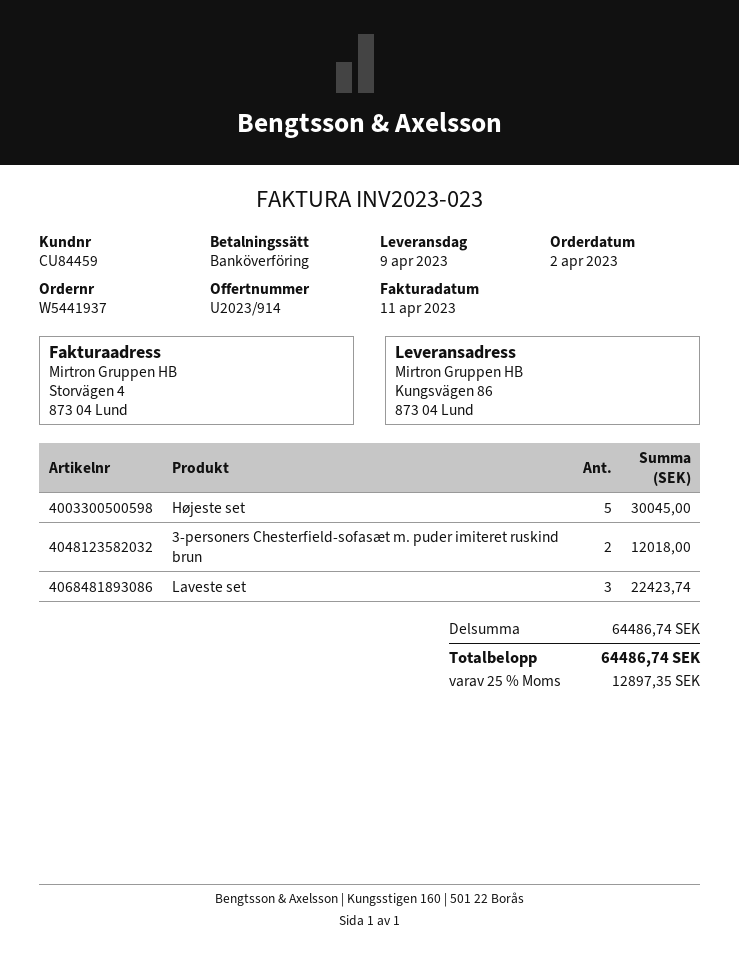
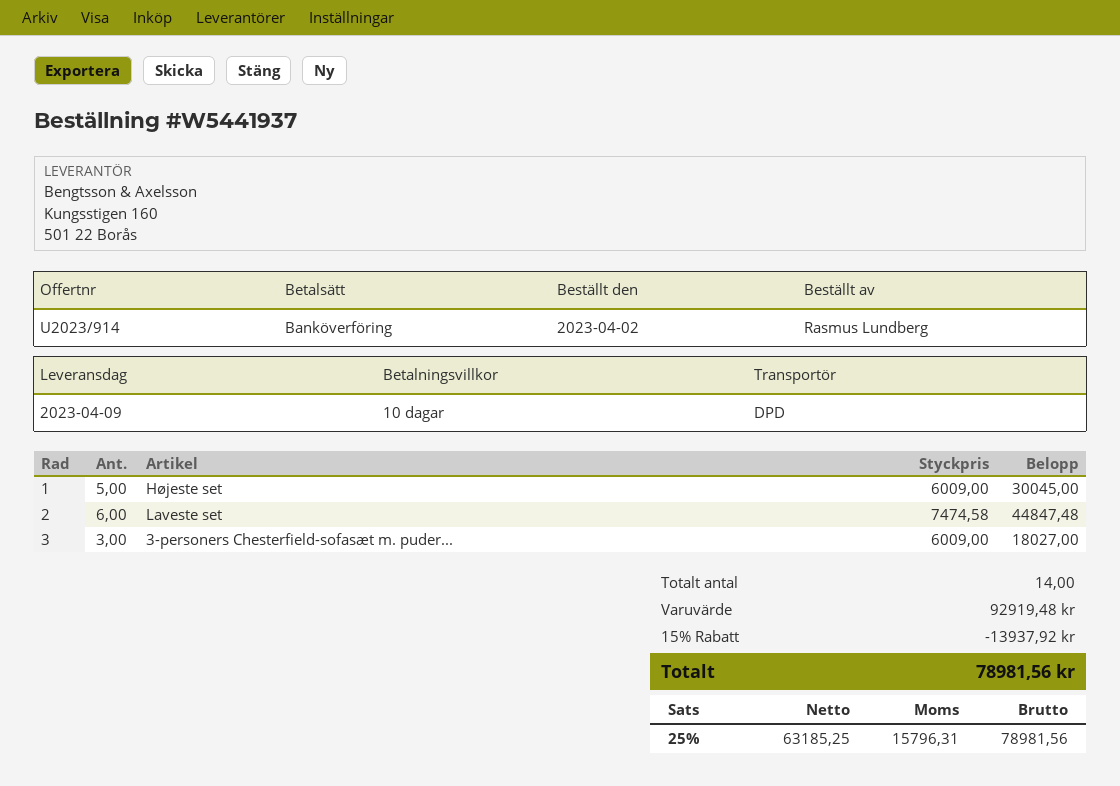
3-personers Chesterfield-sofasæt m. puder imiteret ruskind brun: 2 for 12018.00 -> 3 for 18027.00
Laveste set: 3 for 22423.74 -> 6 for 44847.48
subtotal: 64486.74 -> 92919.48
discount: none -> 15% = 13937.92
tax: 25% = 12897.35 -> 25% = 15796.31
total: 64486.74 -> 78981.56

